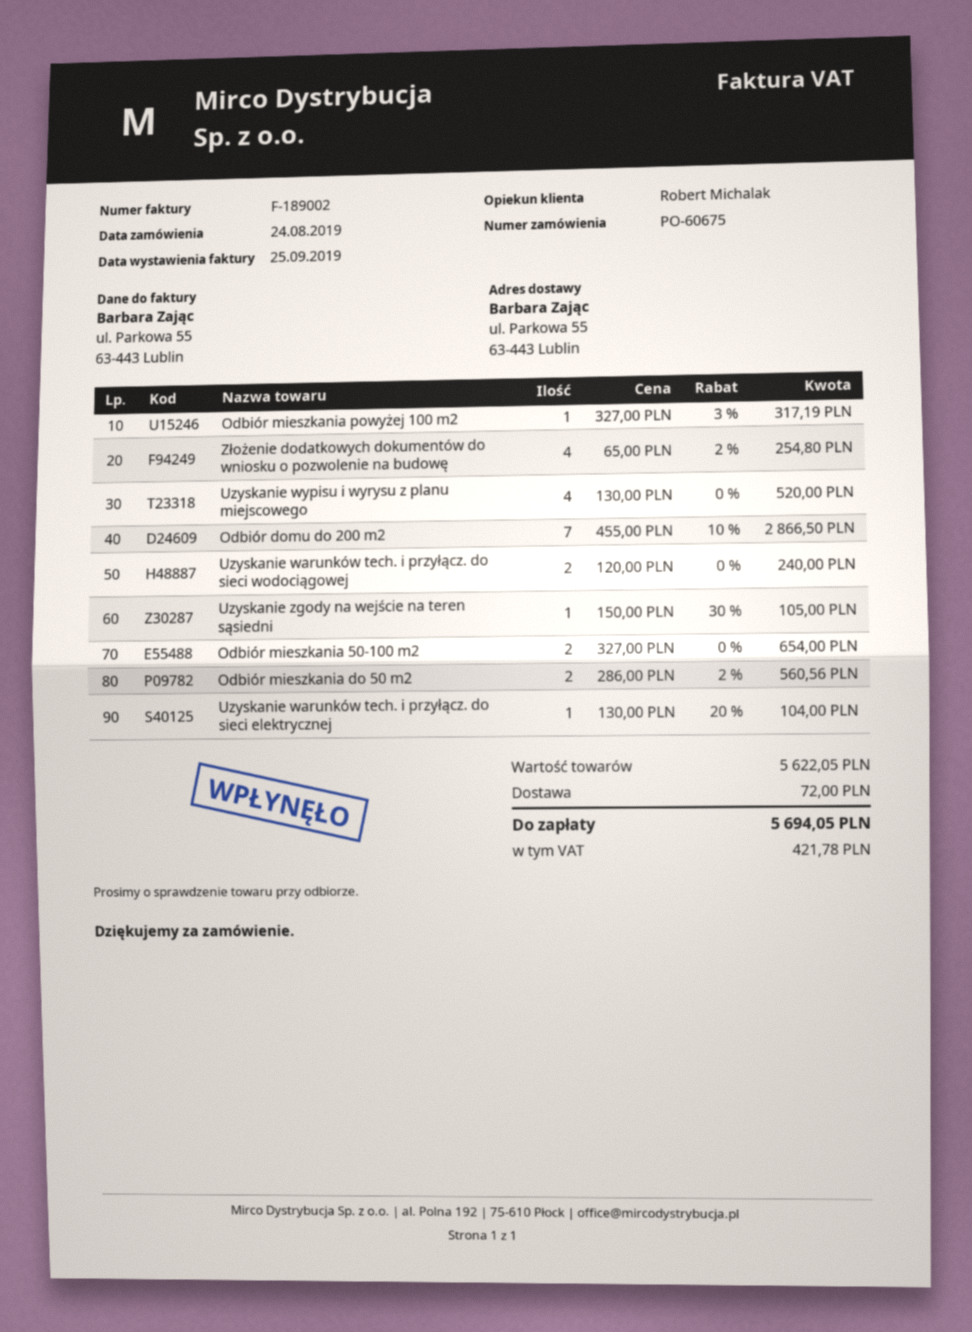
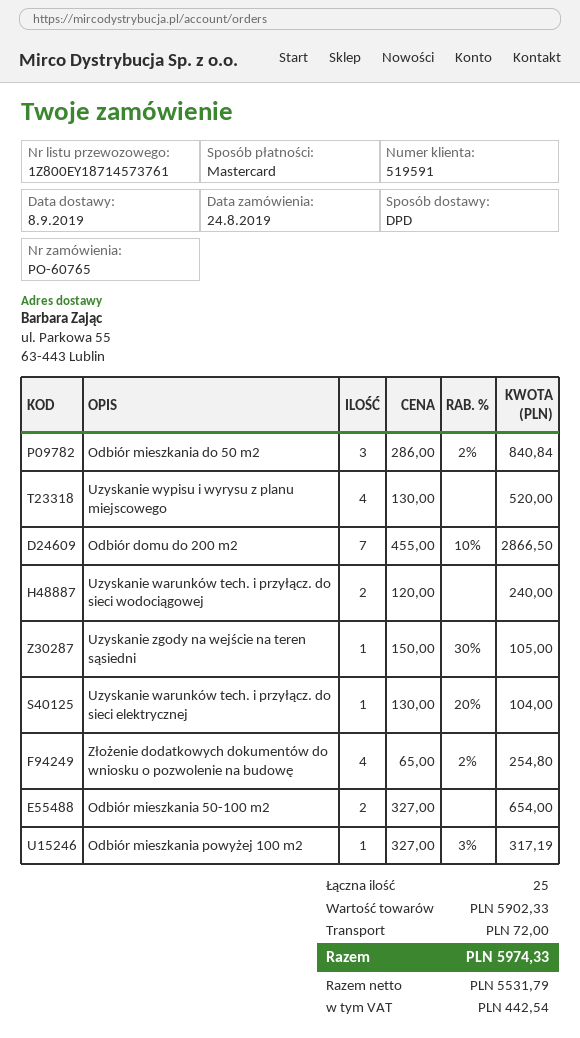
order number: PO-60675 -> PO-60765
Odbiór mieszkania do 50 m2: 2 x 286.00 - 2% = 560.56 -> 3 x 286.00 - 2% = 840.84
subtotal: 5622.05 -> 5902.33
tax: 421.78 -> 442.54
total: 5694.05 -> 5974.33

